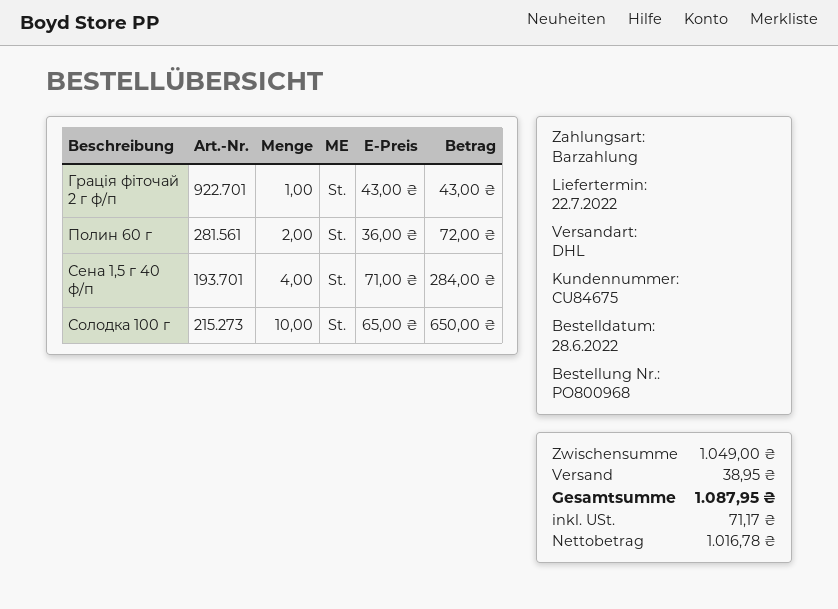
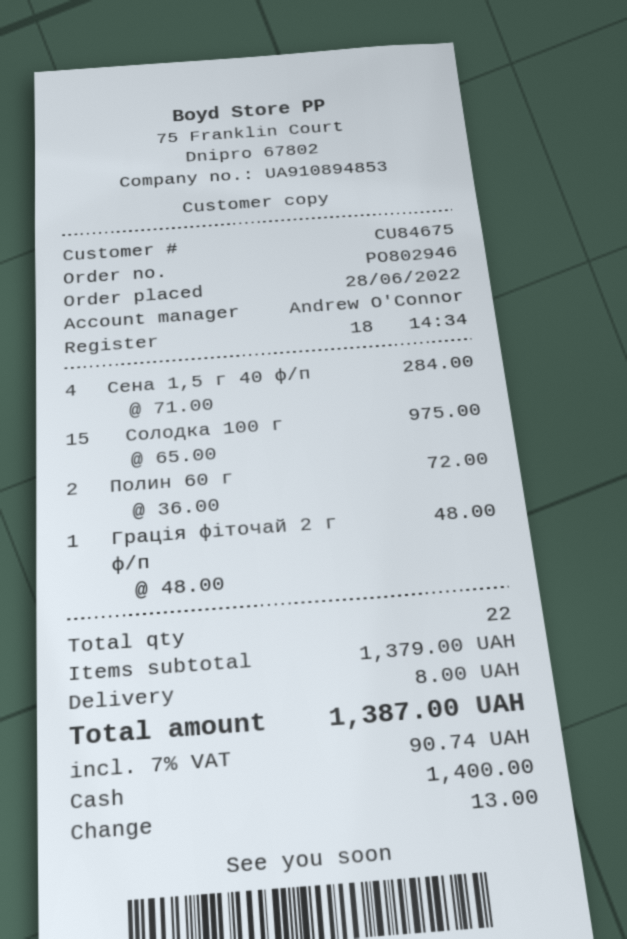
order number: PO800968 -> PO802946
Грація фіточай 2 г ф/п: 1 x 43.00 = 43.00 -> 1 x 48.00 = 48.00
Солодка 100 г: 10 x 65.00 = 650.00 -> 15 x 65.00 = 975.00
subtotal: 1049.00 -> 1379.00
shipping: 38.95 -> 8.00
tax: 71.17 -> 90.74
total: 1087.95 -> 1387.00

